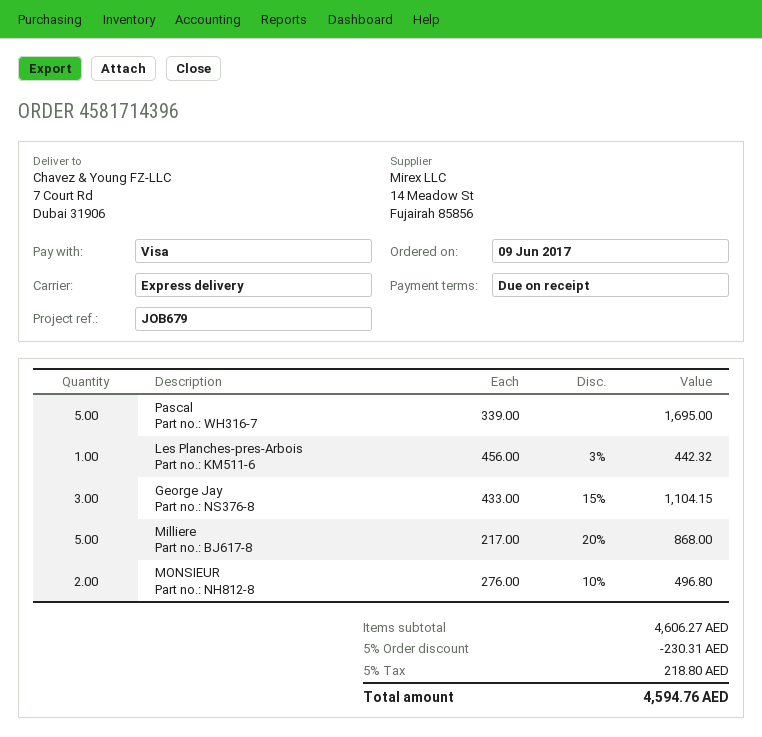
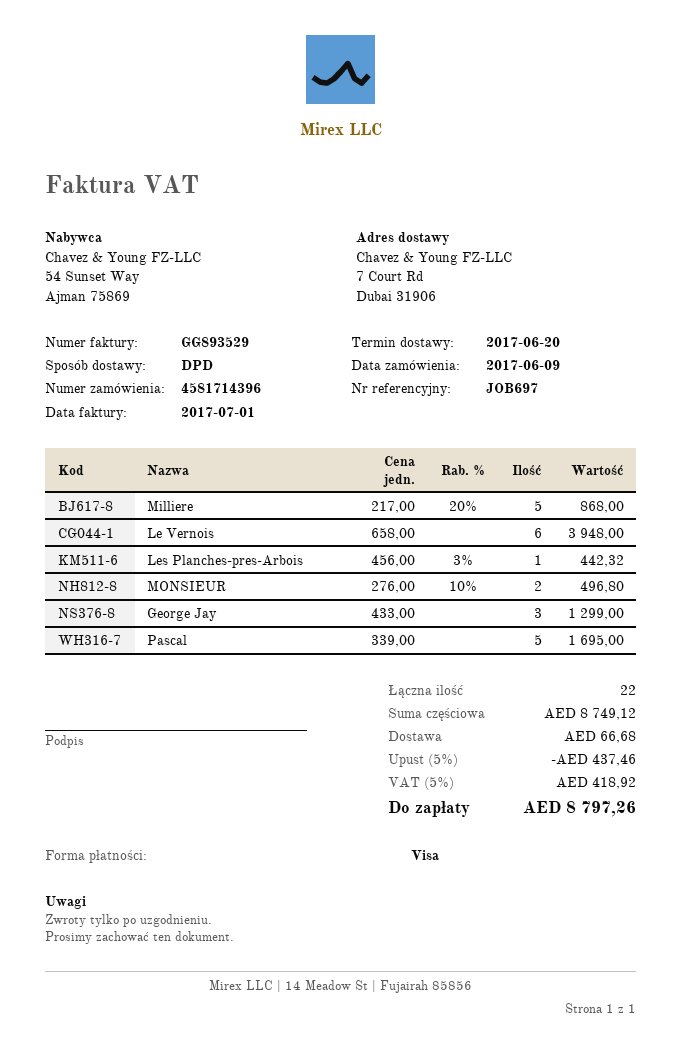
reference: JOB679 -> JOB697
shipping method: express -> DPD
George Jay: 3 x 433.00 - 15% = 1104.15 -> 3 x 433.00 = 1299.00
Le Vernois: none -> 6 x 658.00 = 3948.00
subtotal: 4606.27 -> 8749.12
discount: 5% = 230.31 -> 5% = 437.46
shipping: none -> 66.68
tax: 5% = 218.80 -> 5% = 418.92
total: 4594.76 -> 8797.26

